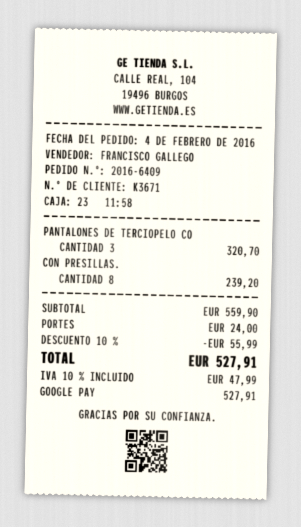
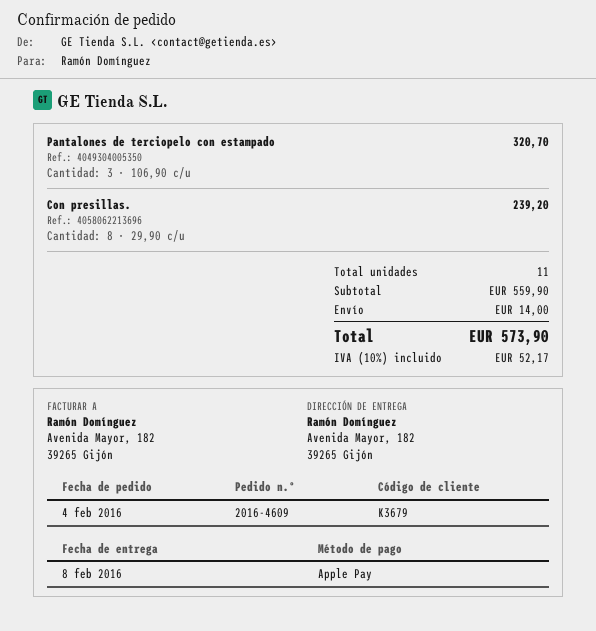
order number: 2016-6409 -> 2016-4609
customer number: K3671 -> K3679
payment method: Google Pay -> Apple Pay
discount: 10% = 55.99 -> none
shipping: 24.00 -> 14.00
tax: 10% = 47.99 -> 10% = 52.17
total: 527.91 -> 573.90

